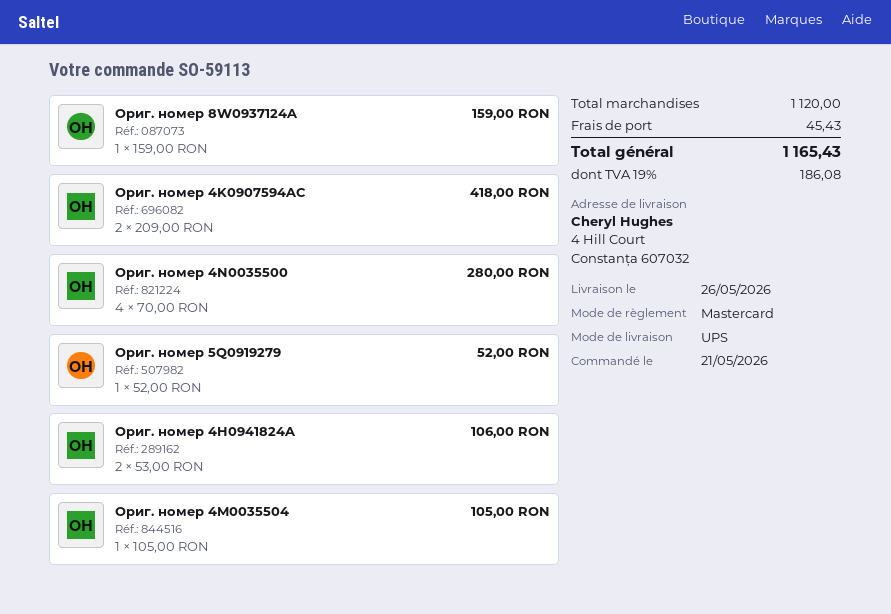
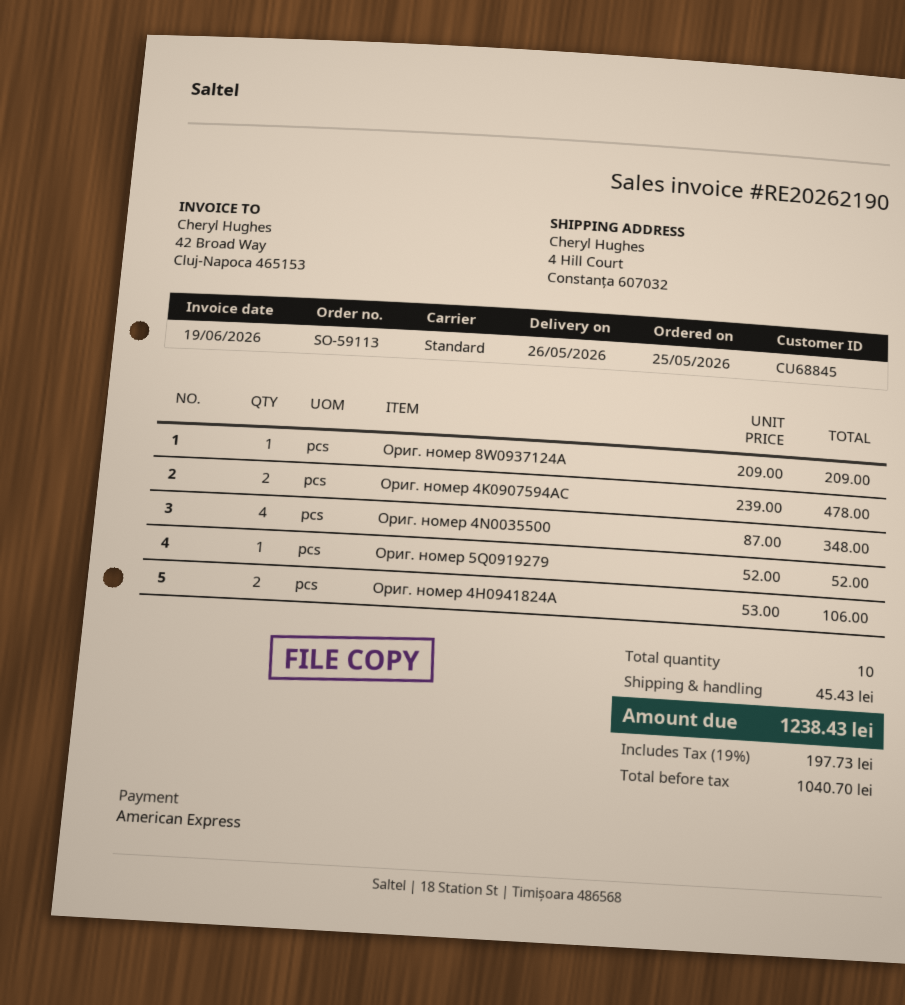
order date: 2026-05-21 -> 2026-05-25
payment method: Mastercard -> American Express
shipping method: UPS -> standard
Ориг. номер 8W0937124A: 1 x 159.00 = 159.00 -> 1 x 209.00 = 209.00
Ориг. номер 4K0907594AC: 2 x 209.00 = 418.00 -> 2 x 239.00 = 478.00
Ориг. номер 4N0035500: 4 x 70.00 = 280.00 -> 4 x 87.00 = 348.00
Ориг. номер 4M0035504: 1 x 105.00 = 105.00 -> none
tax: 19% = 186.08 -> 19% = 197.73
total: 1165.43 -> 1238.43

